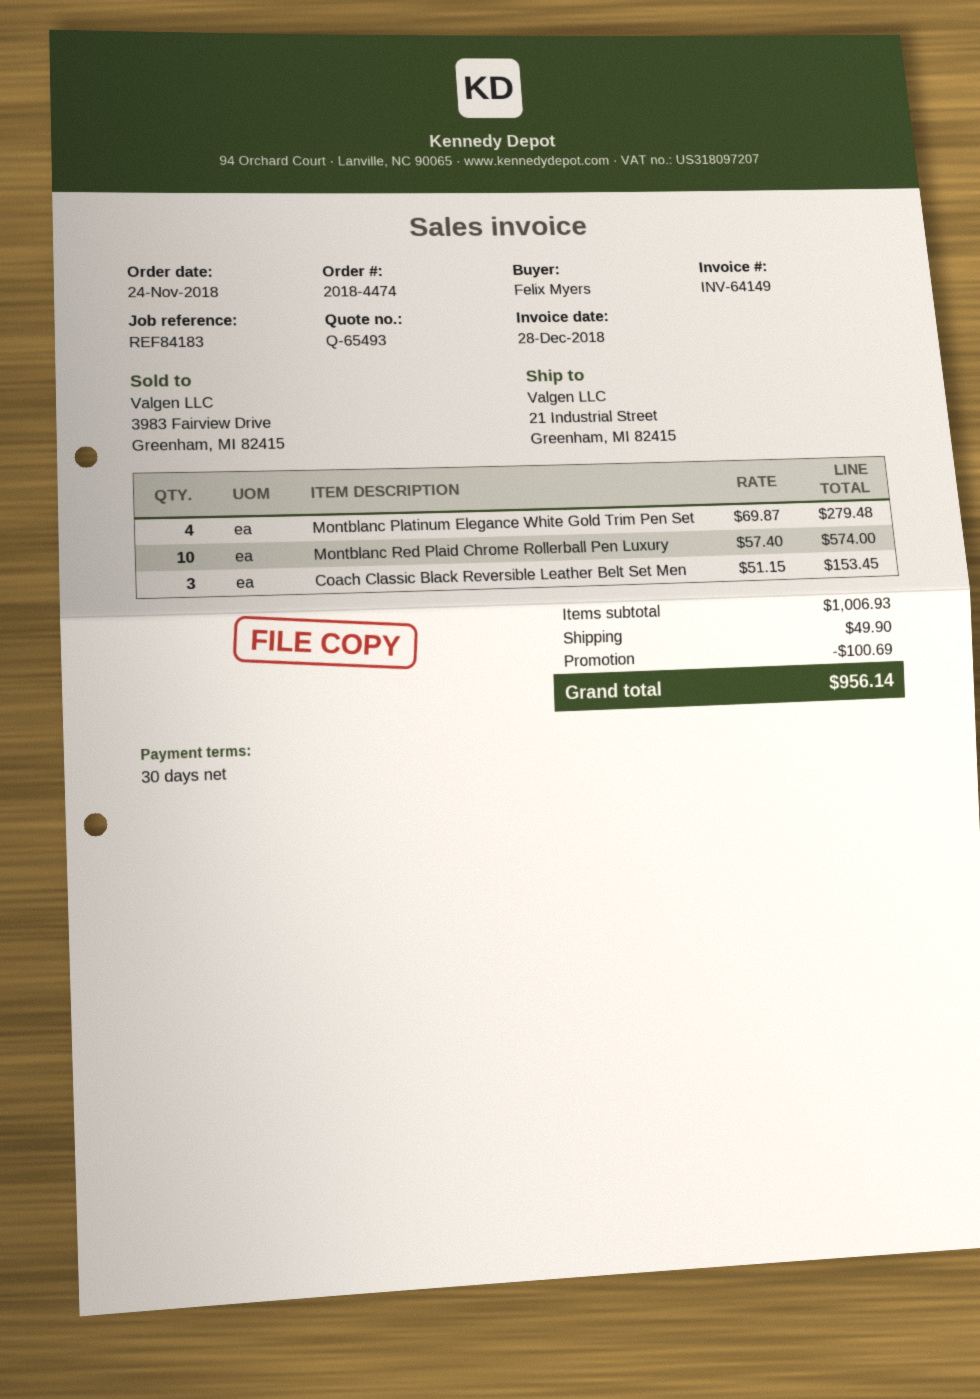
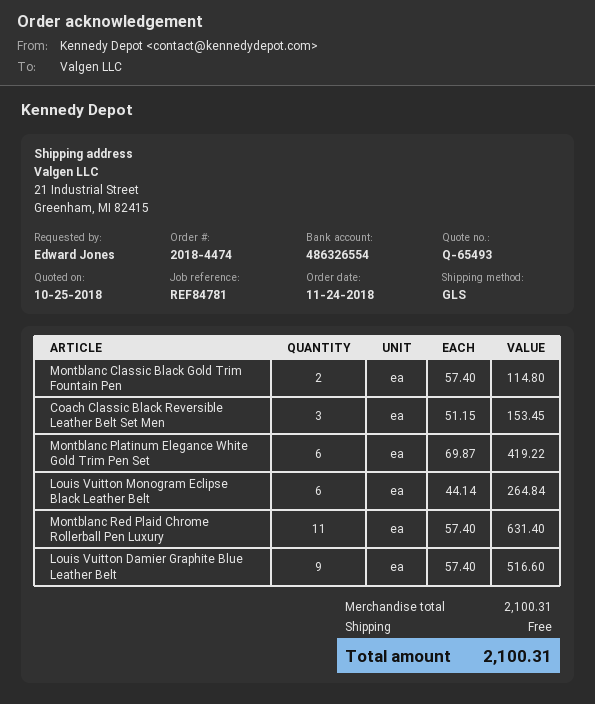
reference: REF84183 -> REF84781
ordered by: Felix Myers -> Edward Jones
Montblanc Platinum Elegance White Gold Trim Pen Set: 4 x 69.87 = 279.48 -> 6 x 69.87 = 419.22
Montblanc Red Plaid Chrome Rollerball Pen Luxury: 10 x 57.40 = 574.00 -> 11 x 57.40 = 631.40
Montblanc Classic Black Gold Trim Fountain Pen: none -> 2 x 57.40 = 114.80
Louis Vuitton Monogram Eclipse Black Leather Belt: none -> 6 x 44.14 = 264.84
Louis Vuitton Damier Graphite Blue Leather Belt: none -> 9 x 57.40 = 516.60
subtotal: 1006.93 -> 2100.31
discount: 100.69 -> none
shipping: 49.90 -> 0.00
total: 956.14 -> 2100.31

